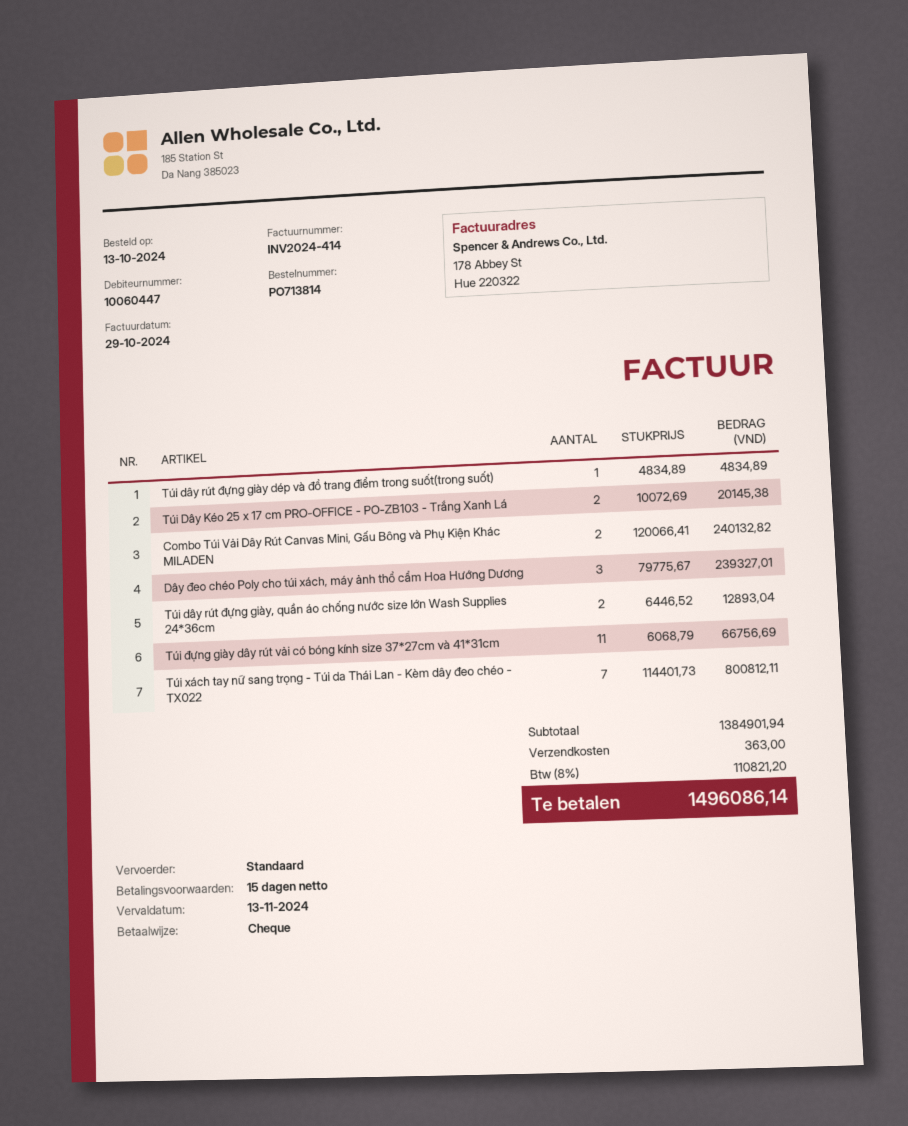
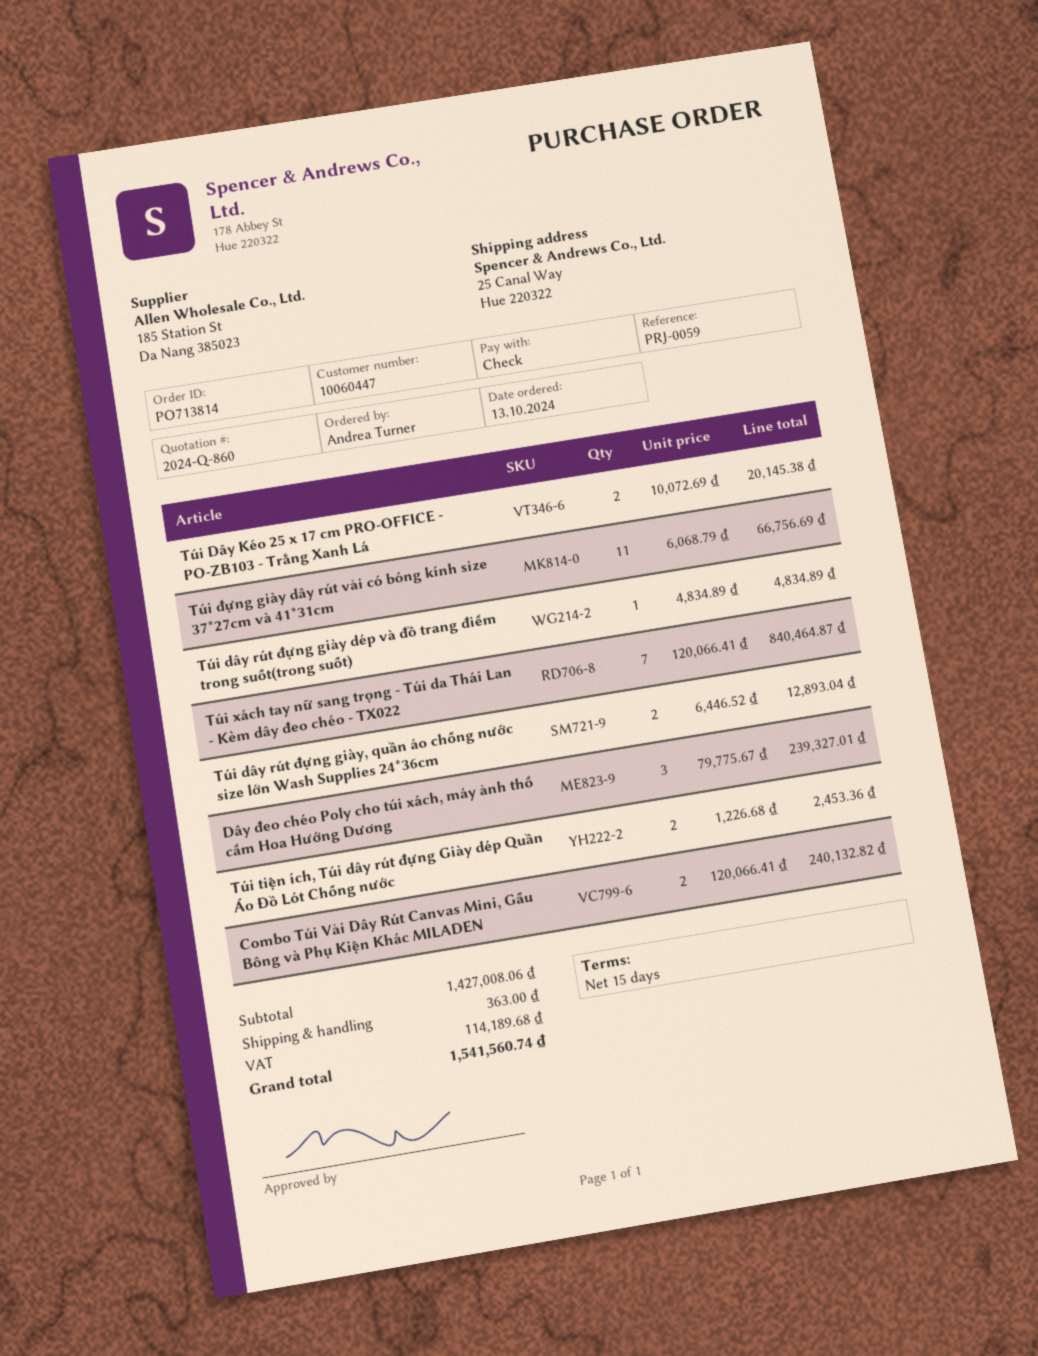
Túi xách tay nữ sang trọng - Túi da Thái Lan - Kèm dây đeo chéo - TX022: 7 x 114401.73 = 800812.11 -> 7 x 120066.41 = 840464.87
Túi tiện ích, Túi dây rút đựng Giày dép Quần Áo Đồ Lót Chống nước: none -> 2 x 1226.68 = 2453.36
subtotal: 1384901.94 -> 1427008.06
tax: 110821.20 -> 114189.68
total: 1496086.14 -> 1541560.74

